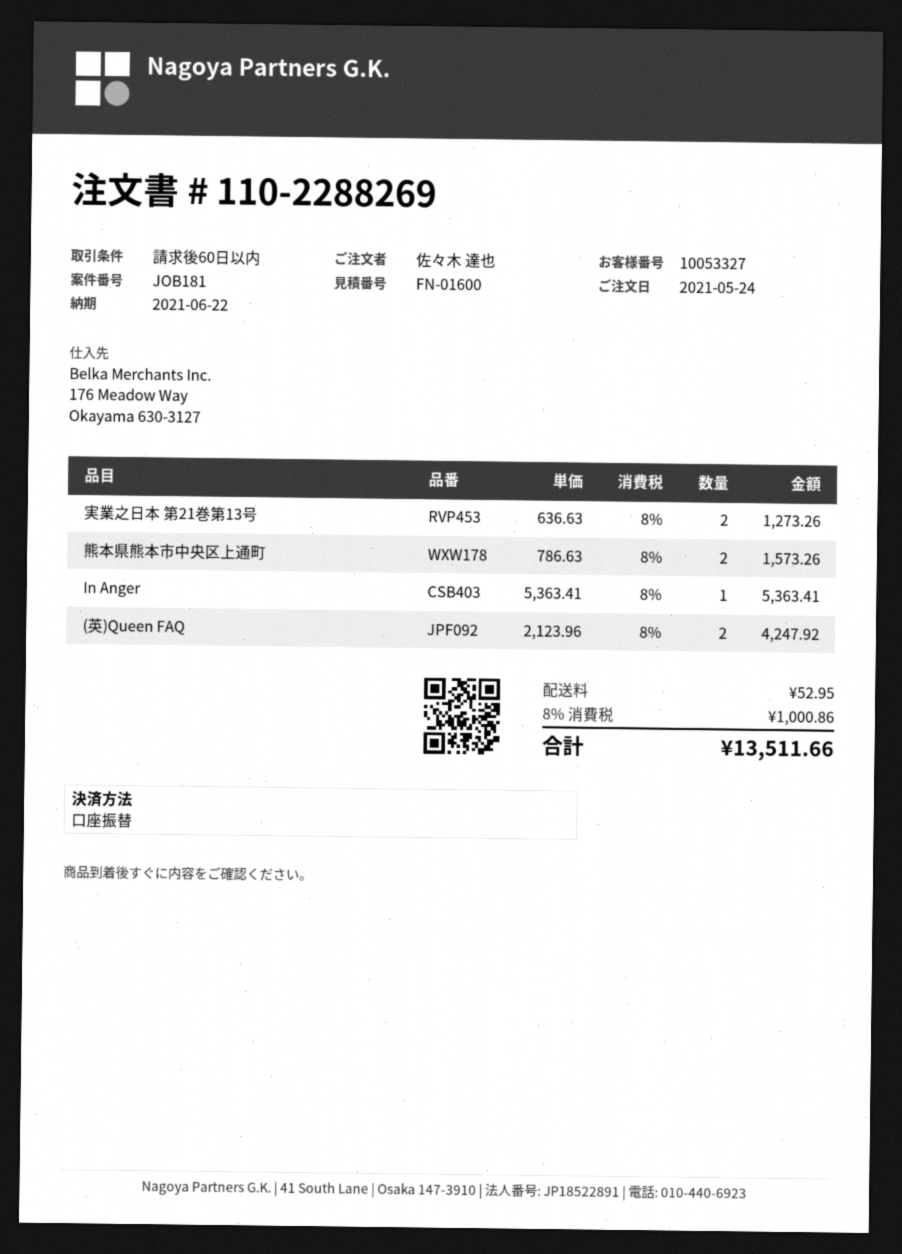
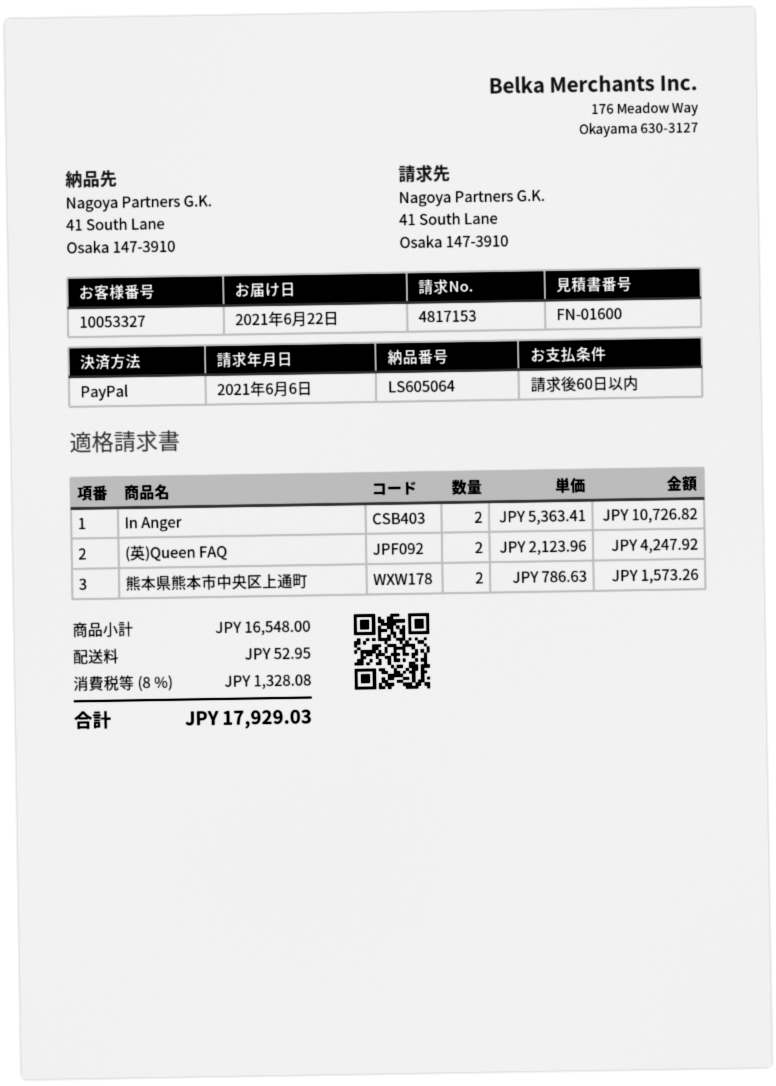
payment method: direct debit -> PayPal
実業之日本 第21巻第13号: 2 x 636.63 = 1273.26 -> none
In Anger: 1 x 5363.41 = 5363.41 -> 2 x 5363.41 = 10726.82
tax: 8% = 1000.86 -> 8% = 1328.08
total: 13511.66 -> 17929.03

